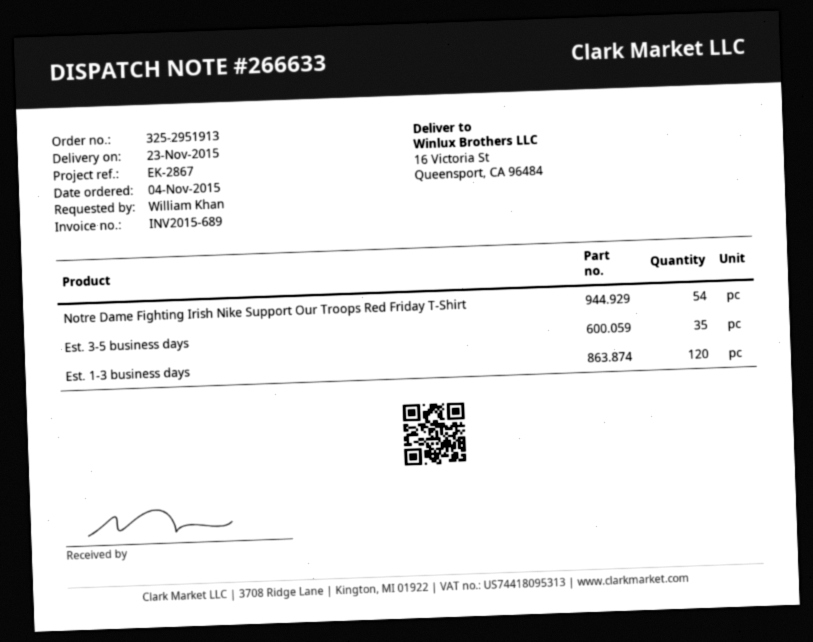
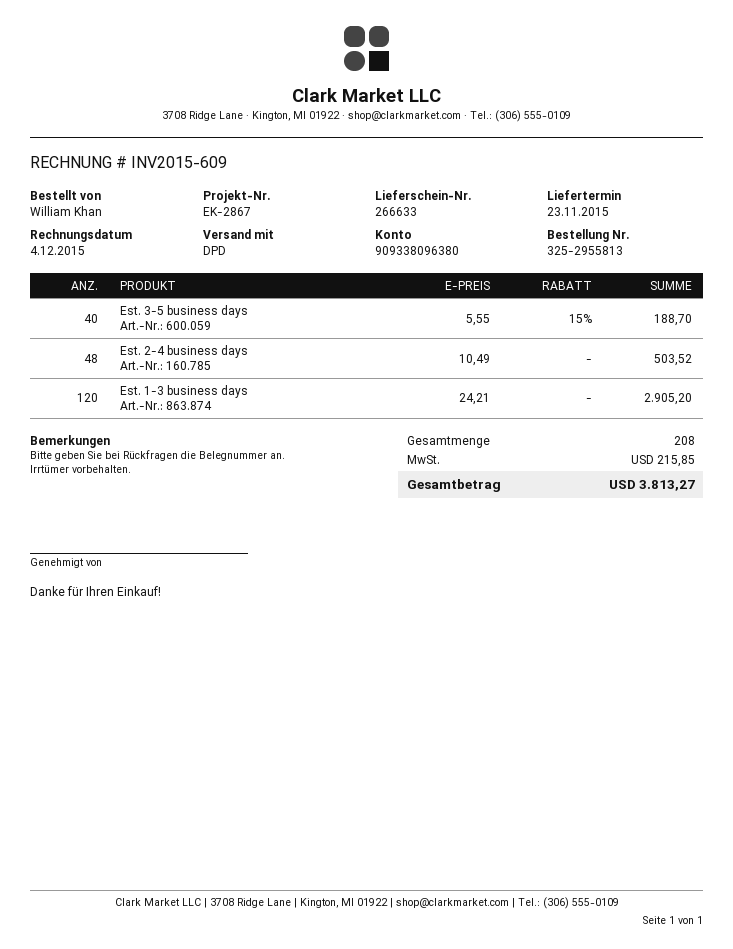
order number: 325-2951913 -> 325-2955813
invoice number: INV2015-689 -> INV2015-609
Notre Dame Fighting Irish Nike Support Our Troops Red Friday T-Shirt: 54 -> none
Est. 3-5 business days: 35 -> 40
Est. 2-4 business days: none -> 48

